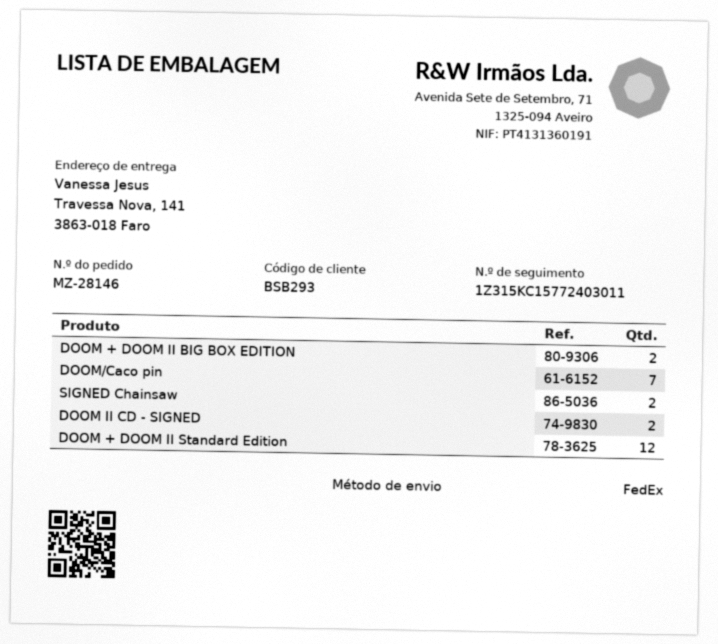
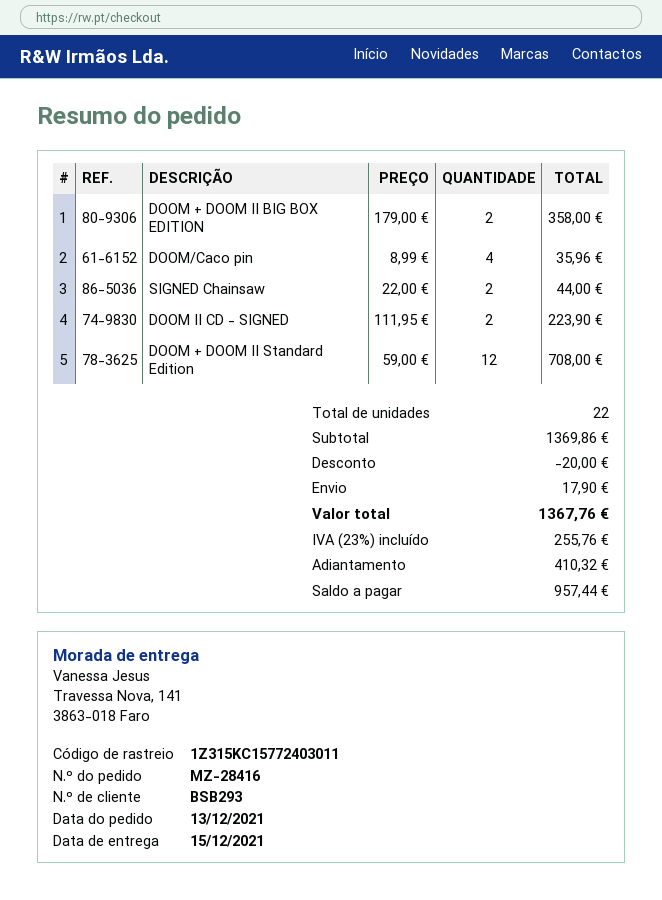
order number: MZ-28146 -> MZ-28416
DOOM/Caco pin: 7 -> 4

